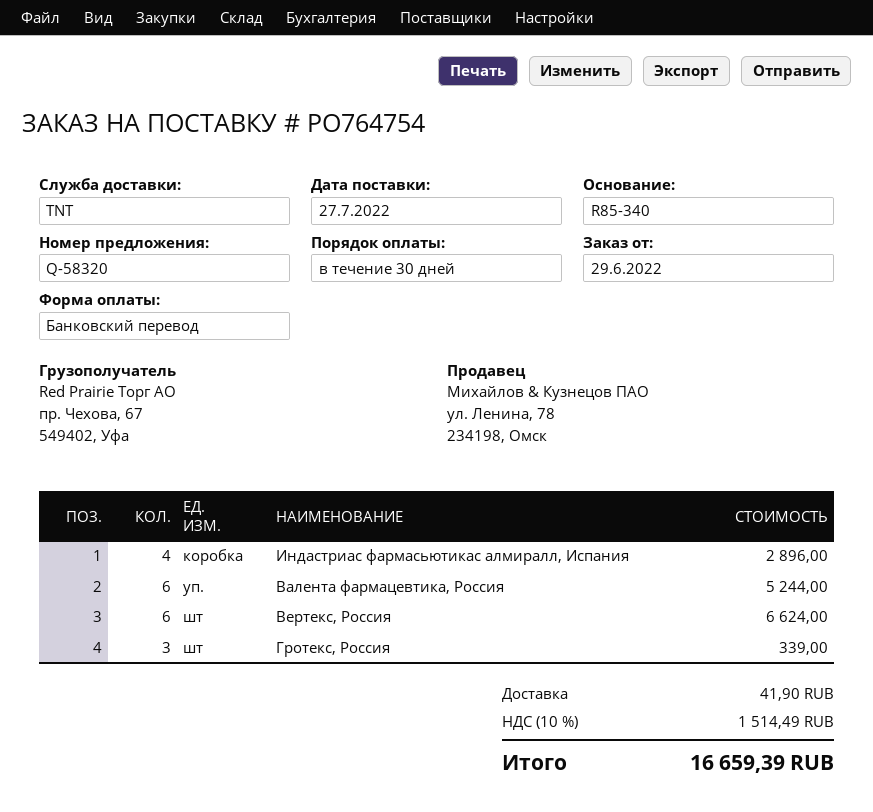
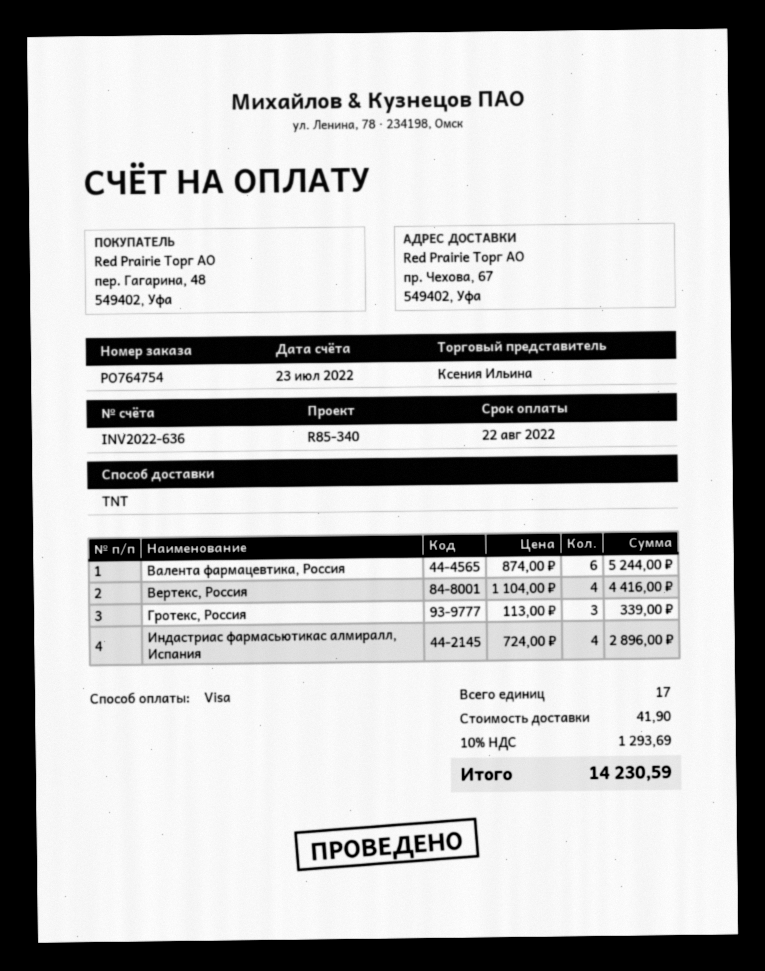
payment method: bank transfer -> Visa
Вертекс, Россия: 6 for 6624.00 -> 4 for 4416.00
tax: 10% = 1514.49 -> 10% = 1293.69
total: 16659.39 -> 14230.59

